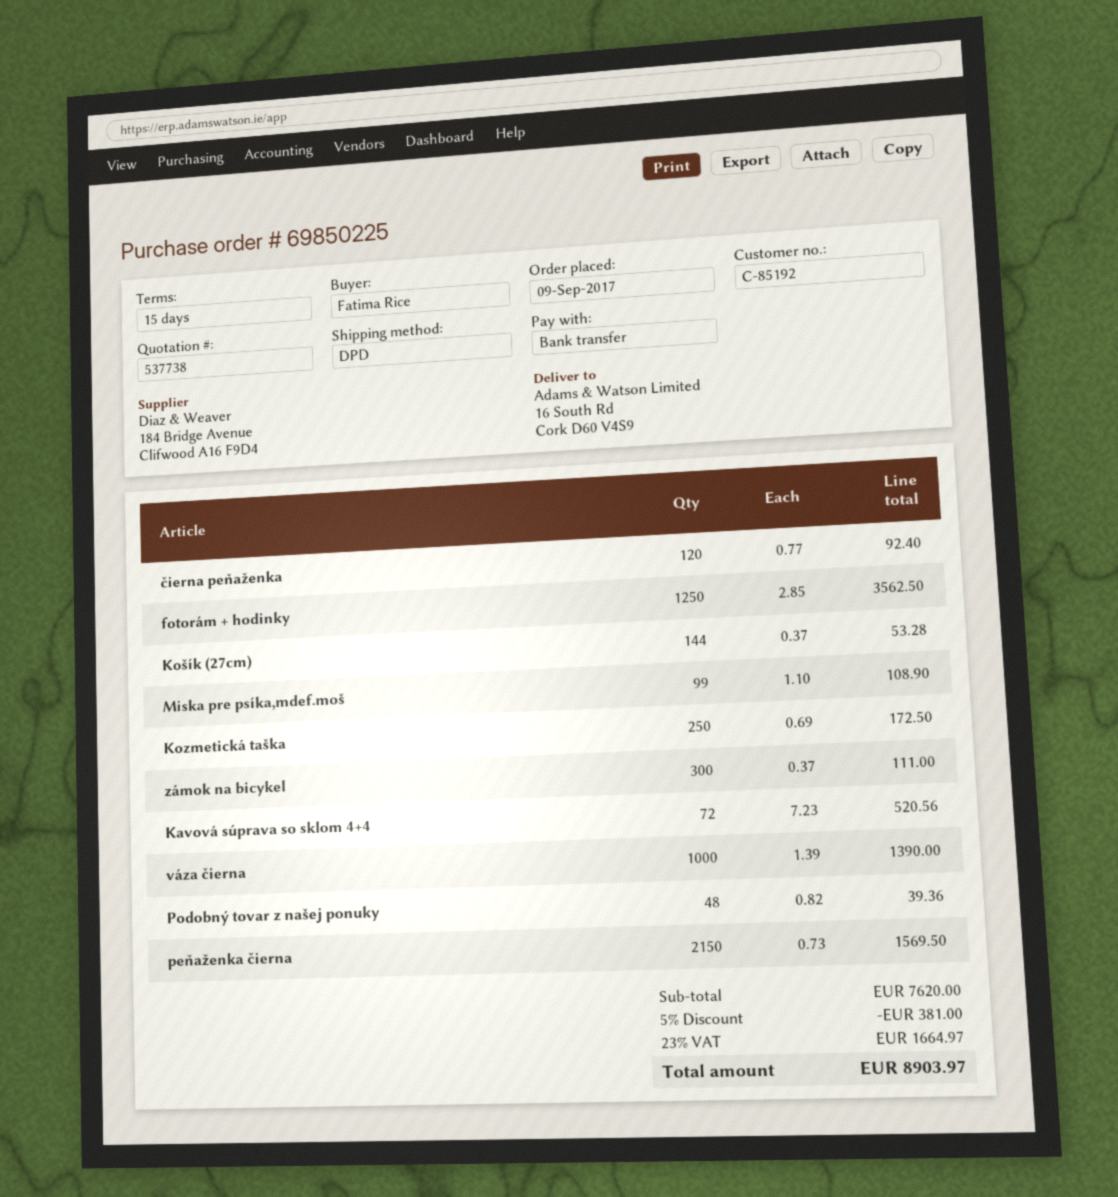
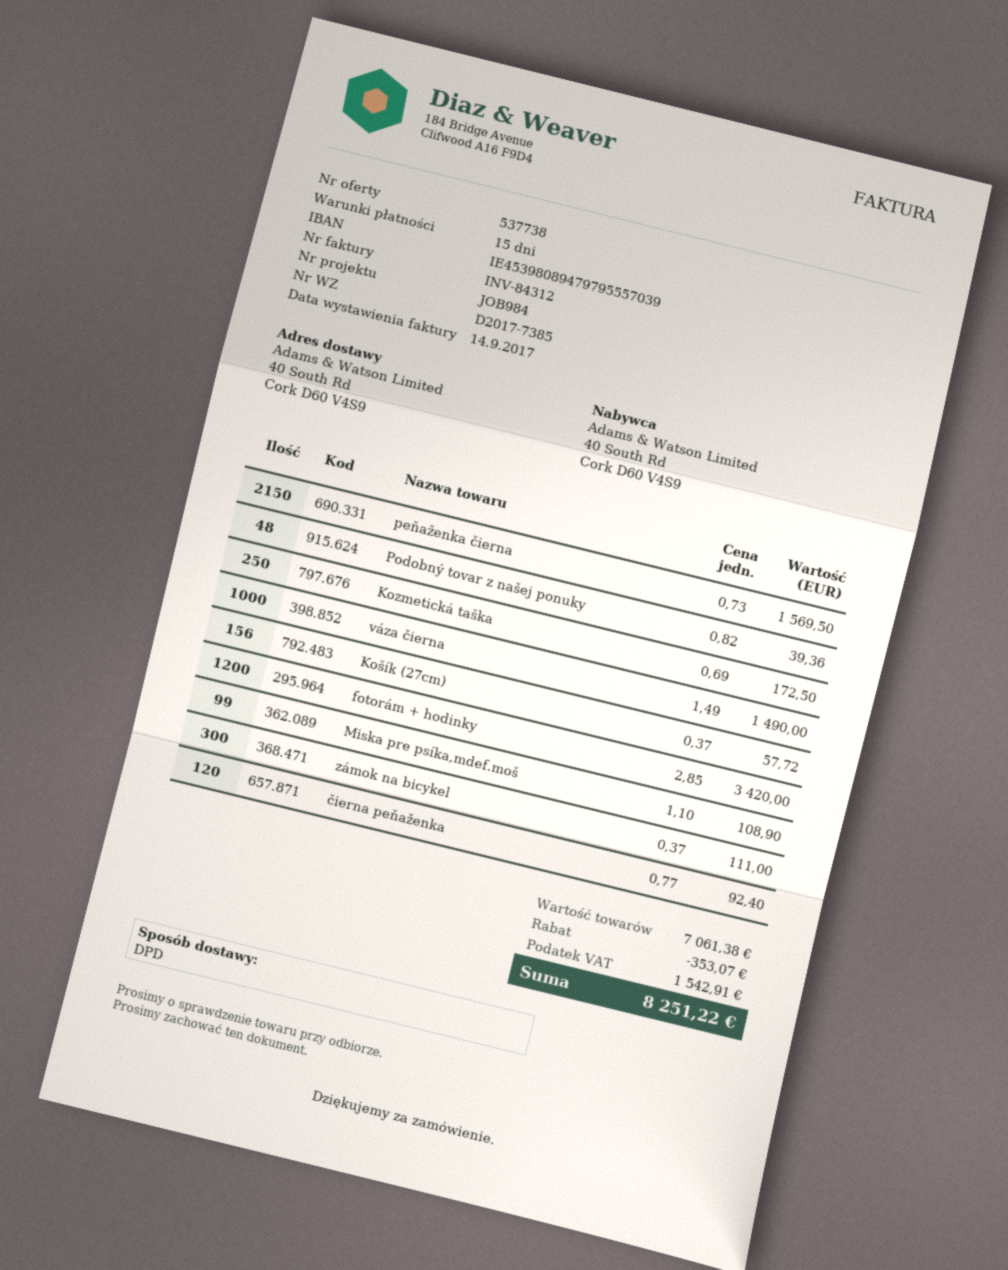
ship to: 16 South Rd, Cork D60 V4S9 -> 40 South Rd, Cork D60 V4S9
fotorám + hodinky: 1250 x 2.85 = 3562.50 -> 1200 x 2.85 = 3420.00
Košík (27cm): 144 x 0.37 = 53.28 -> 156 x 0.37 = 57.72
Kavová súprava so sklom 4+4: 72 x 7.23 = 520.56 -> none
váza čierna: 1000 x 1.39 = 1390.00 -> 1000 x 1.49 = 1490.00
subtotal: 7620.00 -> 7061.38
discount: 381.00 -> 353.07
tax: 1664.97 -> 1542.91
total: 8903.97 -> 8251.22

